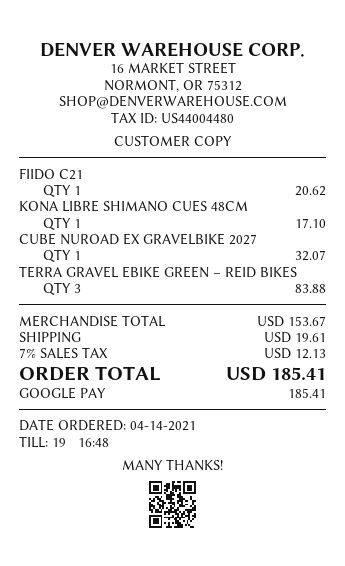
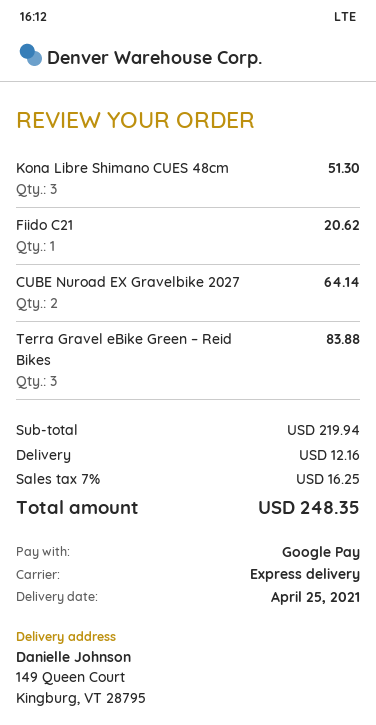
KONA LIBRE SHIMANO CUES 48CM: 1 for 17.10 -> 3 for 51.30
CUBE NUROAD EX GRAVELBIKE 2027: 1 for 32.07 -> 2 for 64.14
subtotal: 153.67 -> 219.94
shipping: 19.61 -> 12.16
tax: 7% = 12.13 -> 7% = 16.25
total: 185.41 -> 248.35

